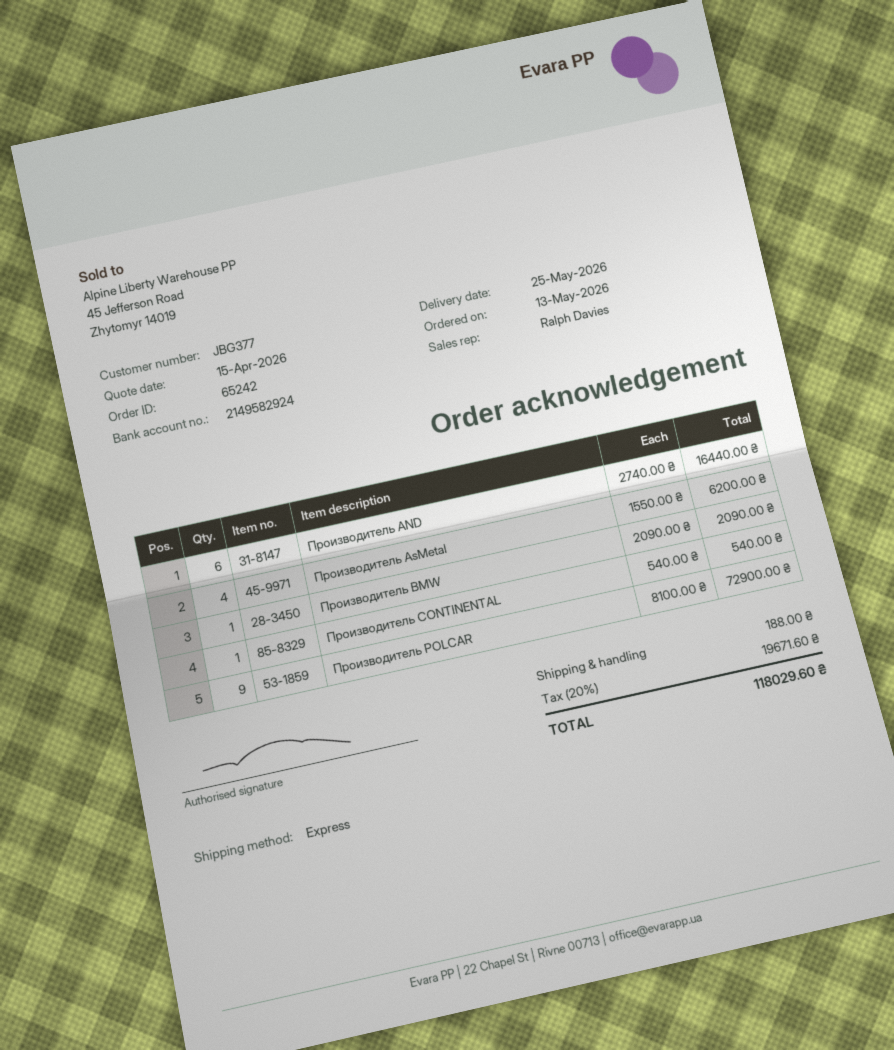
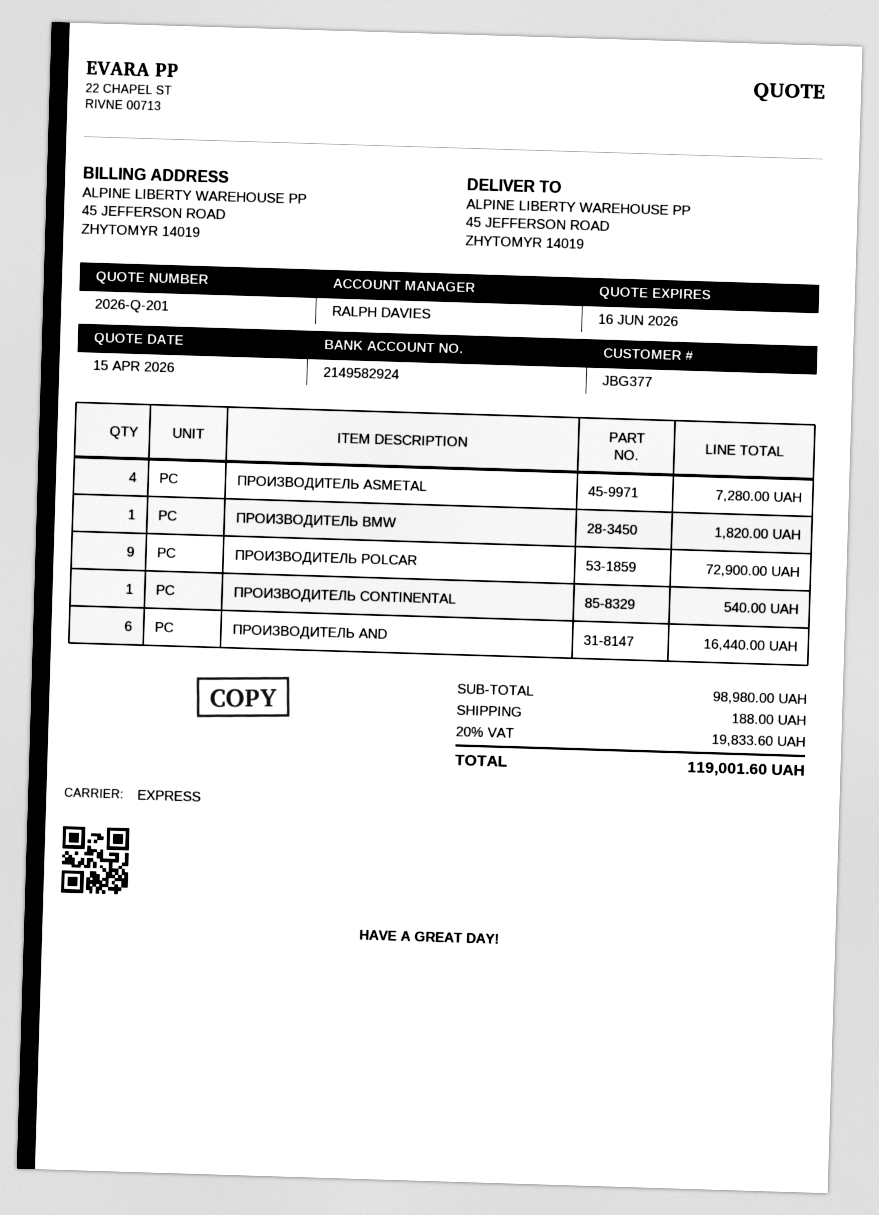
Производитель AsMetal: 4 for 6200.00 -> 4 for 7280.00
Производитель BMW: 1 for 2090.00 -> 1 for 1820.00
tax: 20% = 19671.60 -> 20% = 19833.60
total: 118029.60 -> 119001.60

